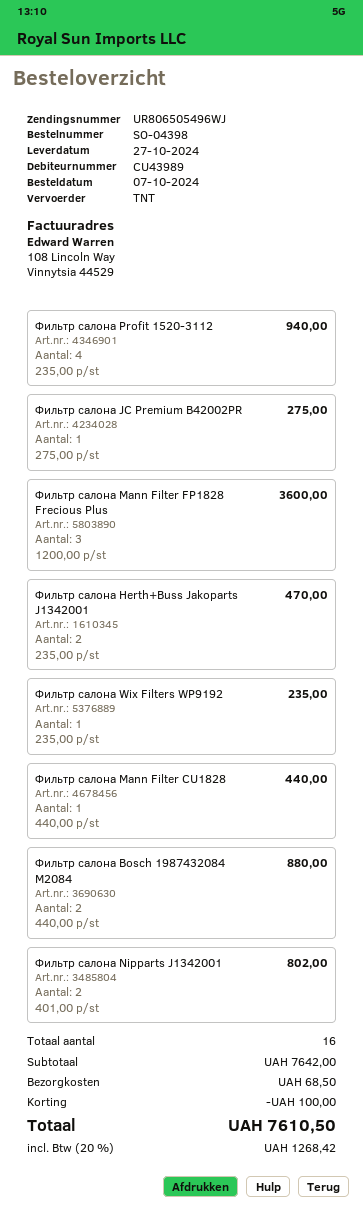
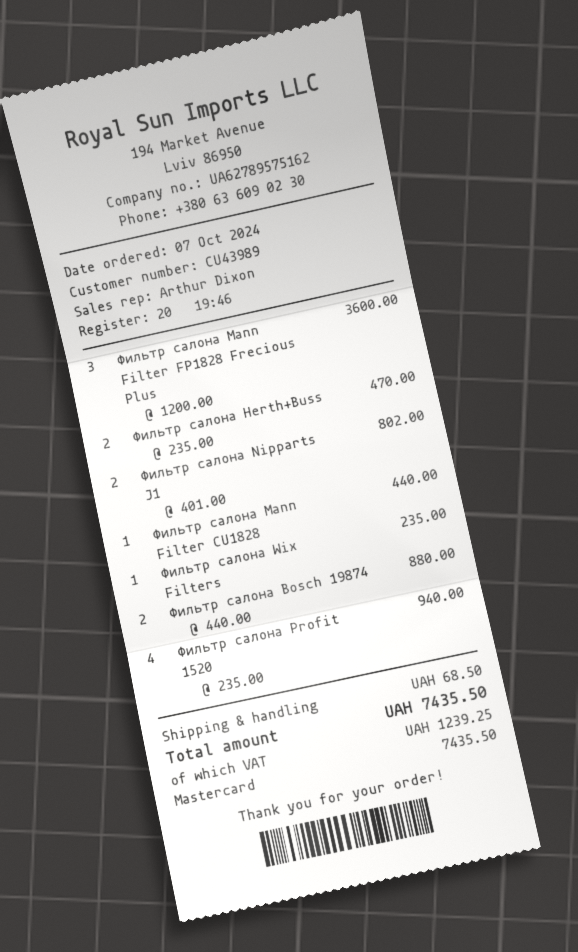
Фильтр салона JC Premium B42002PR: 1 x 275.00 = 275.00 -> none
discount: 100.00 -> none
tax: 1268.42 -> 1239.25
total: 7610.50 -> 7435.50

